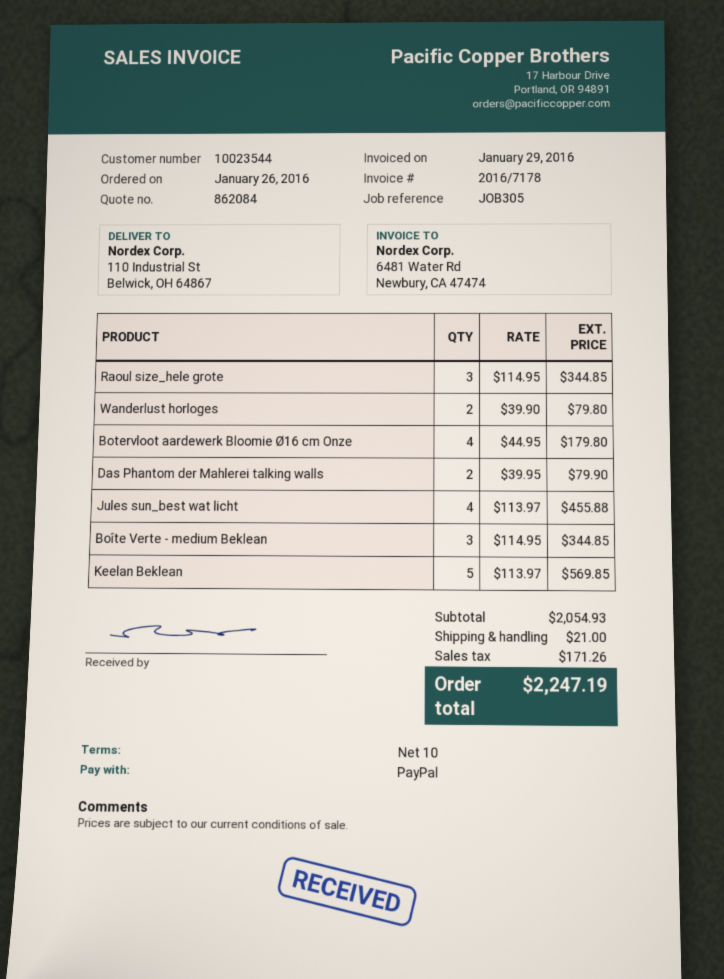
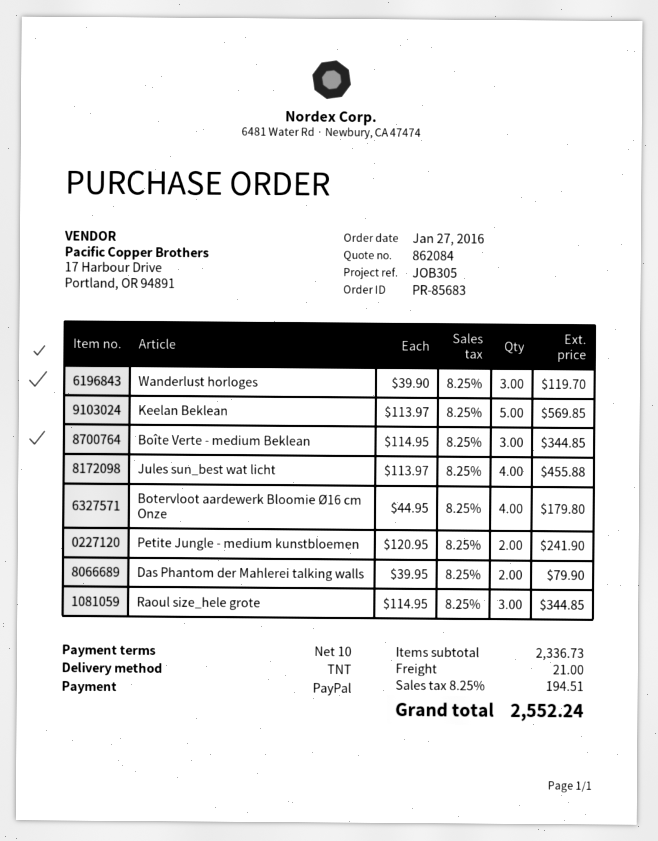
order date: 2016-01-26 -> 2016-01-27
Wanderlust horloges: 2 x 39.90 = 79.80 -> 3 x 39.90 = 119.70
Petite Jungle - medium kunstbloemen: none -> 2 x 120.95 = 241.90
subtotal: 2054.93 -> 2336.73
tax: 171.26 -> 194.51
total: 2247.19 -> 2552.24

